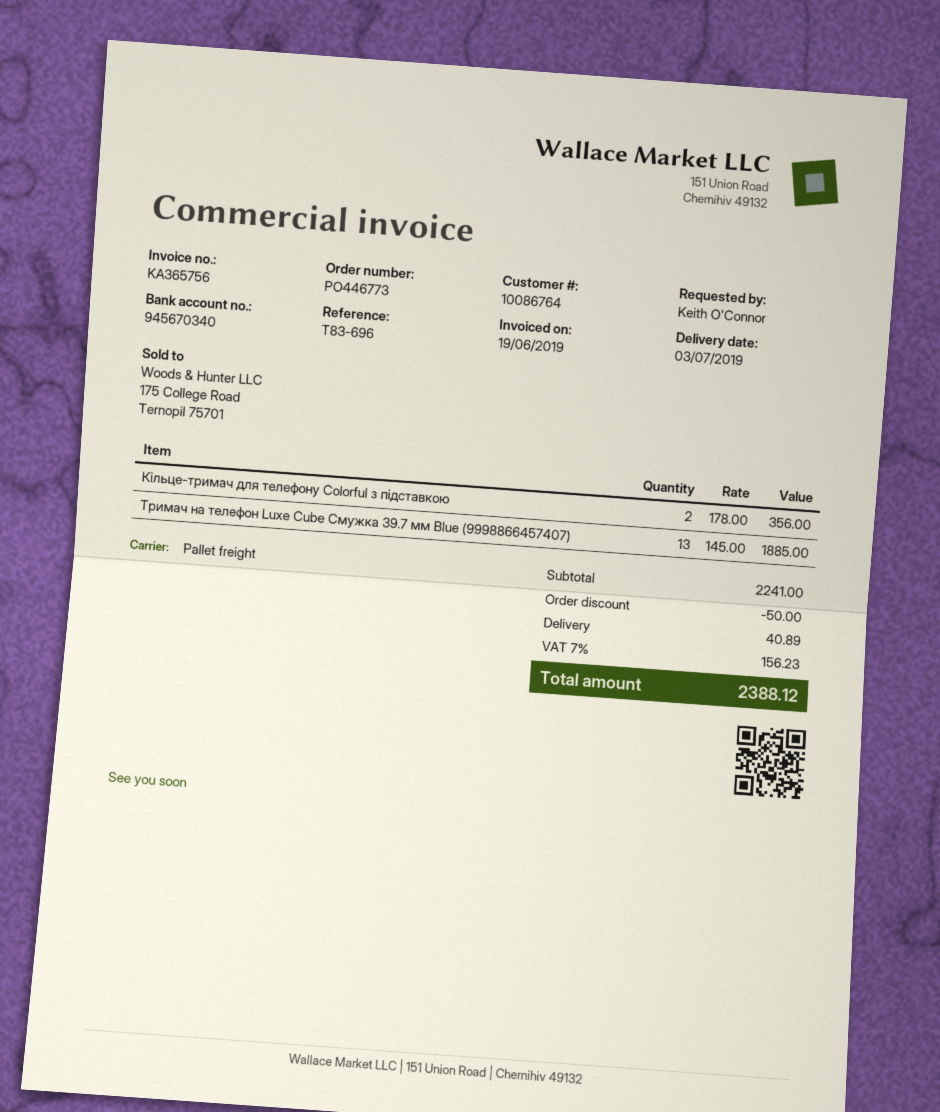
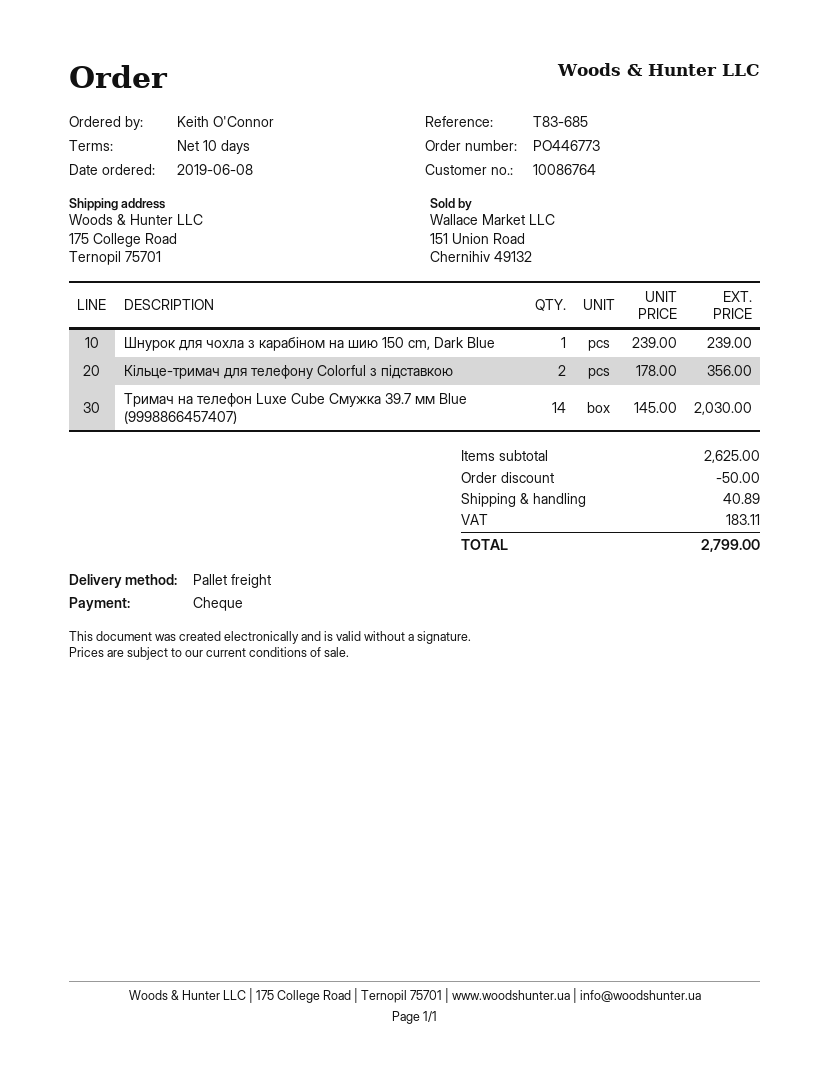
reference: T83-696 -> T83-685
Тримач на телефон Luxe Cube Смужка 39.7 мм Blue (9998866457407): 13 x 145.00 = 1885.00 -> 14 x 145.00 = 2030.00
Шнурок для чохла з карабіном на шию 150 cm, Dark Blue: none -> 1 x 239.00 = 239.00
subtotal: 2241.00 -> 2625.00
tax: 156.23 -> 183.11
total: 2388.12 -> 2799.00

